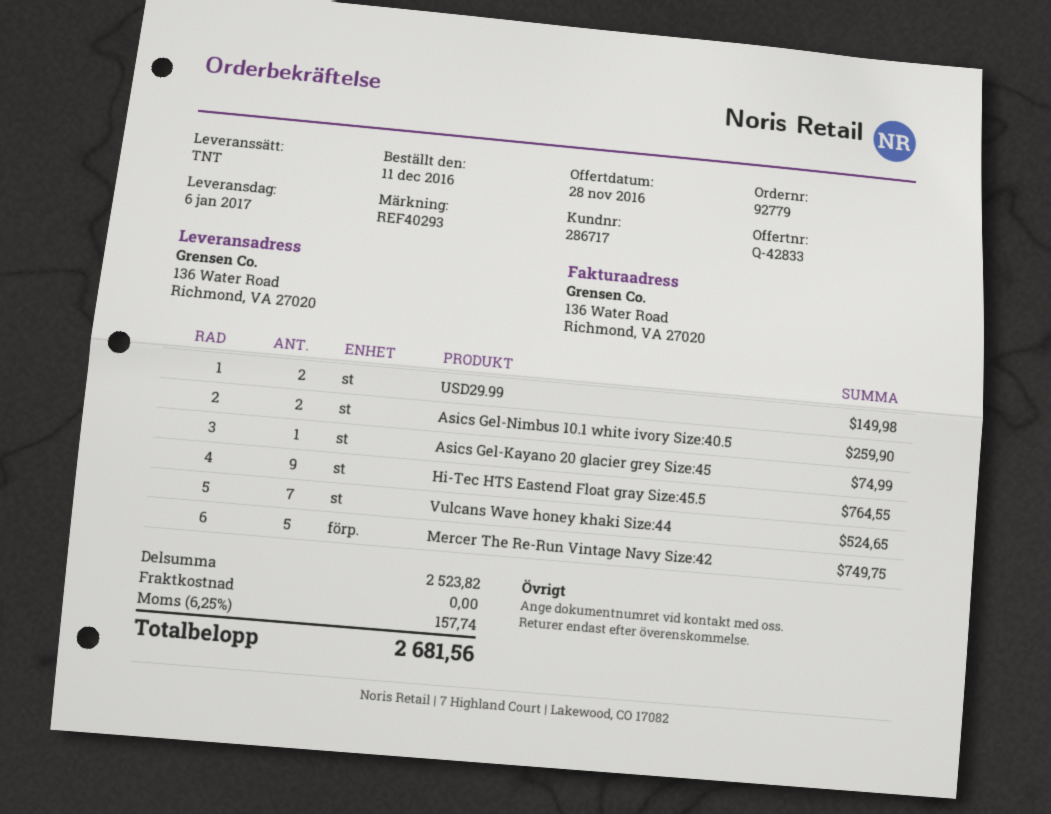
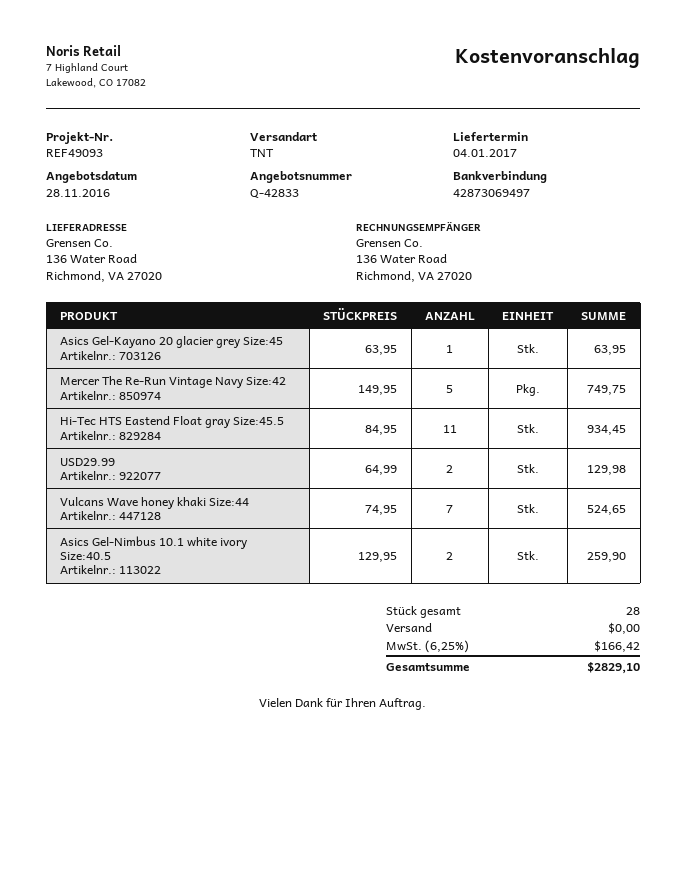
delivery date: 2017-01-06 -> 2017-01-04
reference: REF40293 -> REF49093
USD29.99: 2 for 149.98 -> 2 for 129.98
Asics Gel-Kayano 20 glacier grey Size:45: 1 for 74.99 -> 1 for 63.95
Hi-Tec HTS Eastend Float gray Size:45.5: 9 for 764.55 -> 11 for 934.45
tax: 6.25% = 157.74 -> 6.25% = 166.42
total: 2681.56 -> 2829.10

